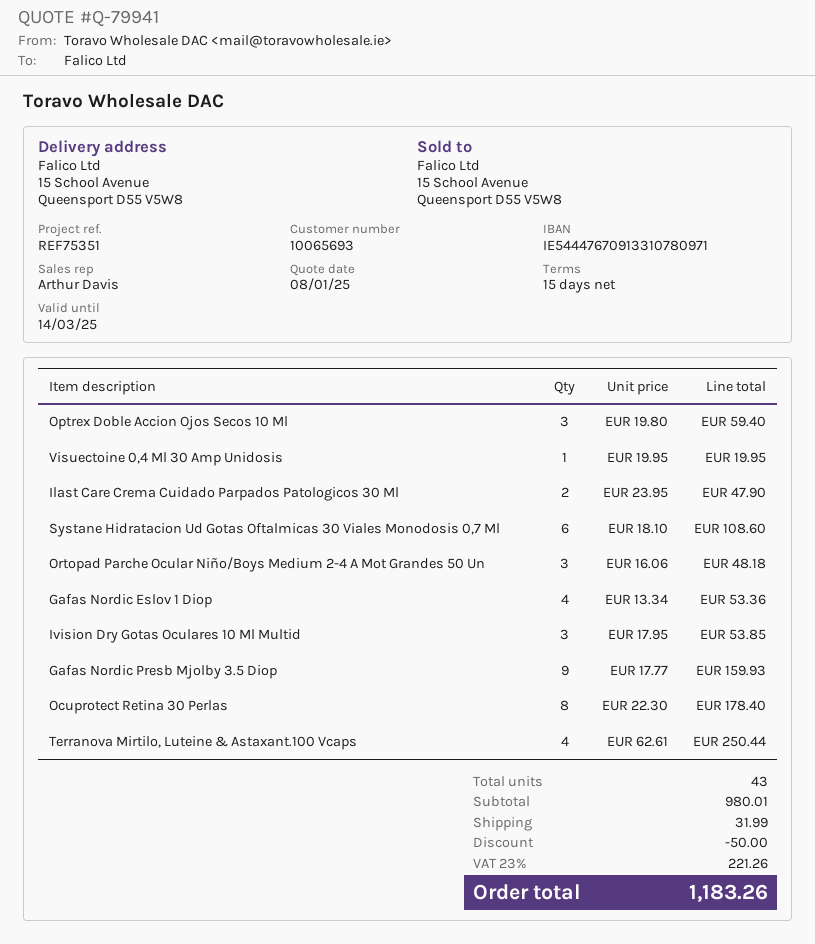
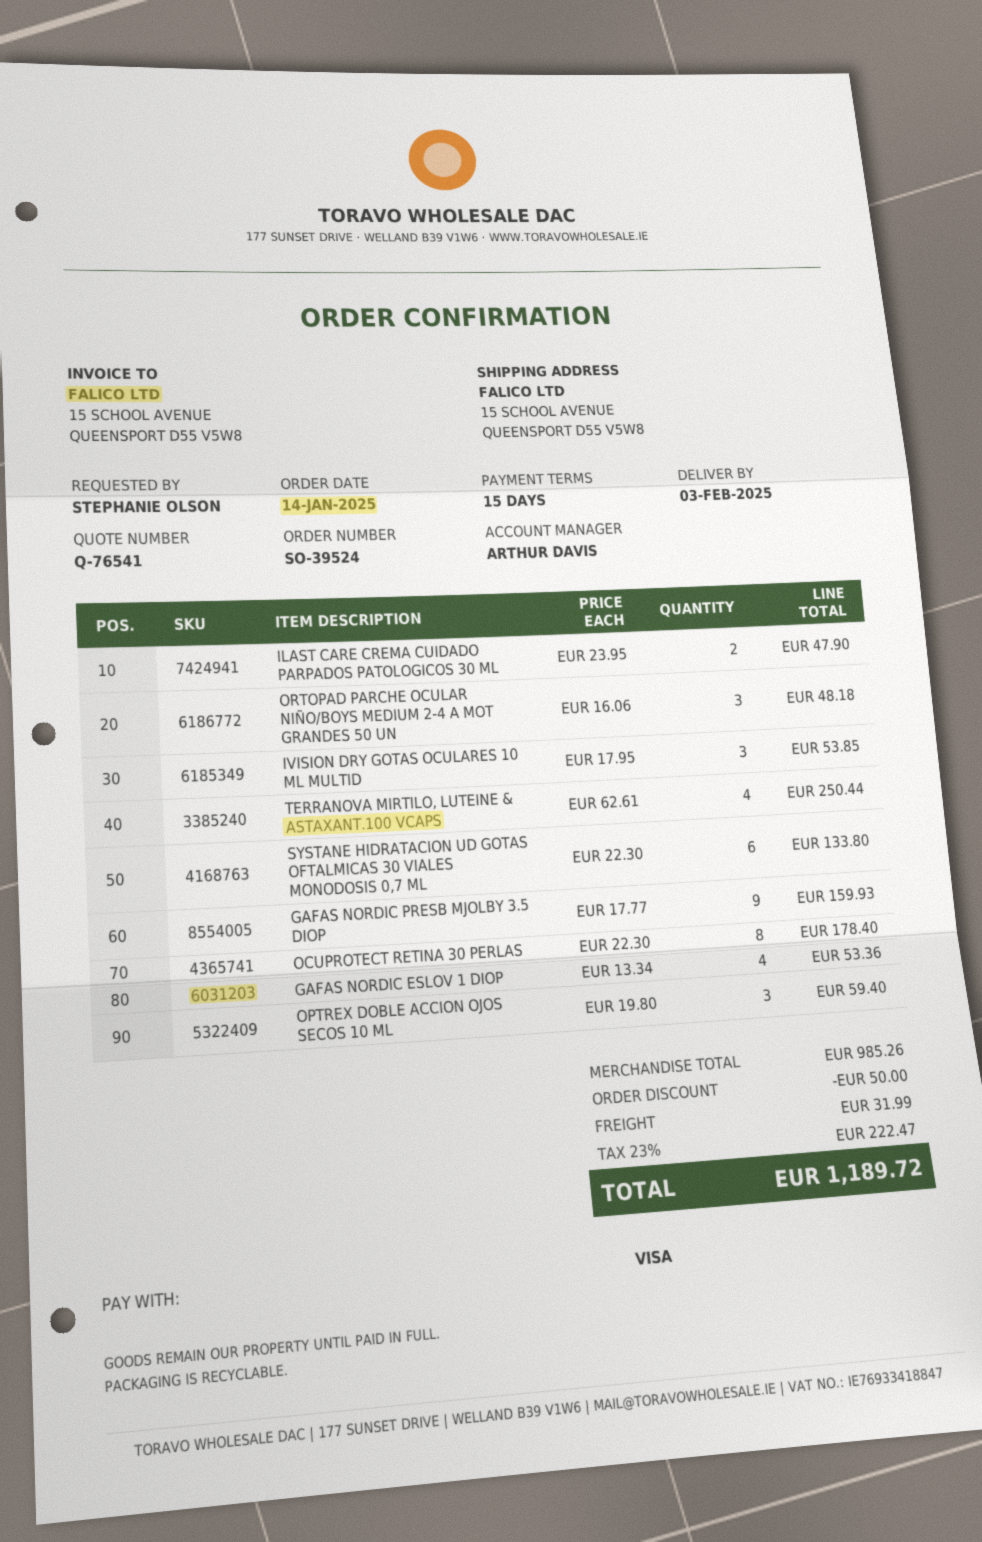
quote number: Q-79941 -> Q-76541
Visuectoine 0,4 Ml 30 Amp Unidosis: 1 x 19.95 = 19.95 -> none
Systane Hidratacion Ud Gotas Oftalmicas 30 Viales Monodosis 0,7 Ml: 6 x 18.10 = 108.60 -> 6 x 22.30 = 133.80
subtotal: 980.01 -> 985.26
tax: 23% = 221.26 -> 23% = 222.47
total: 1183.26 -> 1189.72

